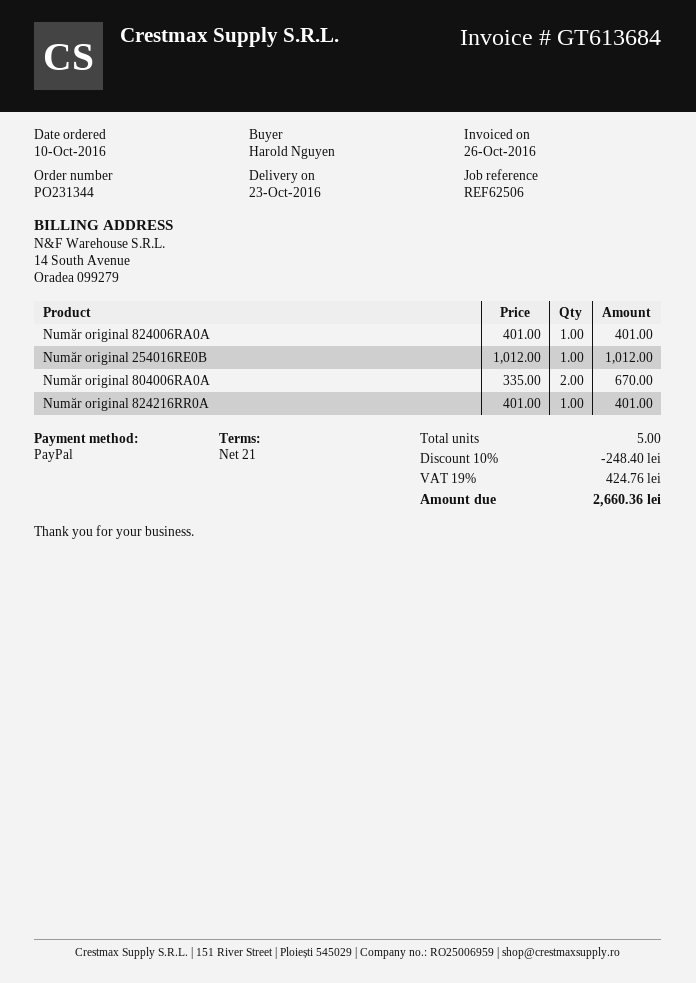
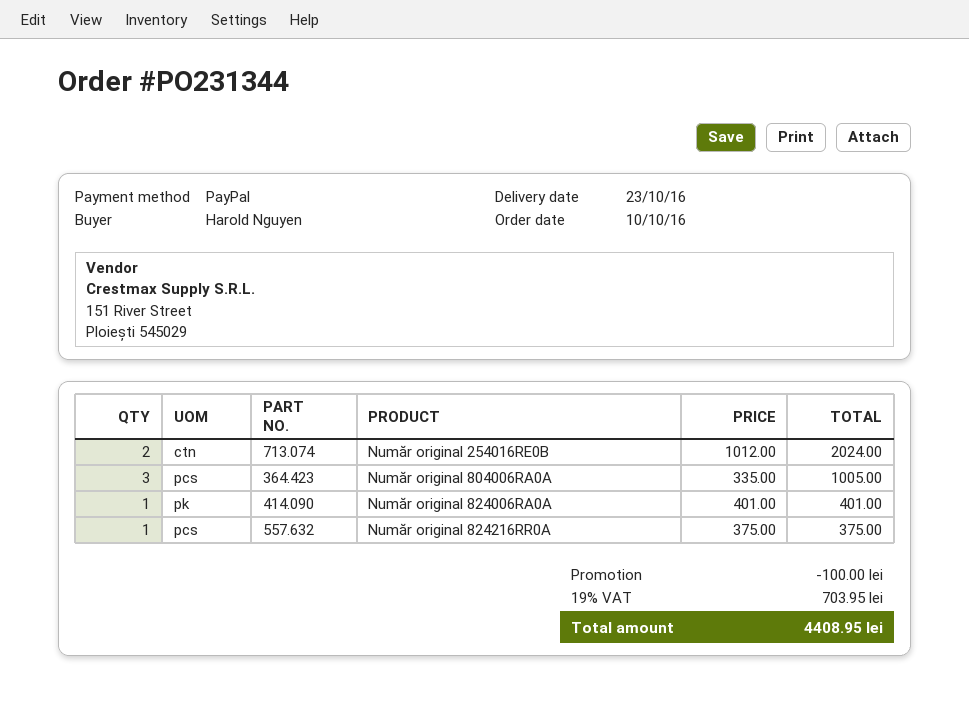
Număr original 254016RE0B: 1 x 1012.00 = 1012.00 -> 2 x 1012.00 = 2024.00
Număr original 804006RA0A: 2 x 335.00 = 670.00 -> 3 x 335.00 = 1005.00
Număr original 824216RR0A: 1 x 401.00 = 401.00 -> 1 x 375.00 = 375.00
discount: 248.40 -> 100.00
tax: 19% = 424.76 -> 19% = 703.95
total: 2660.36 -> 4408.95

